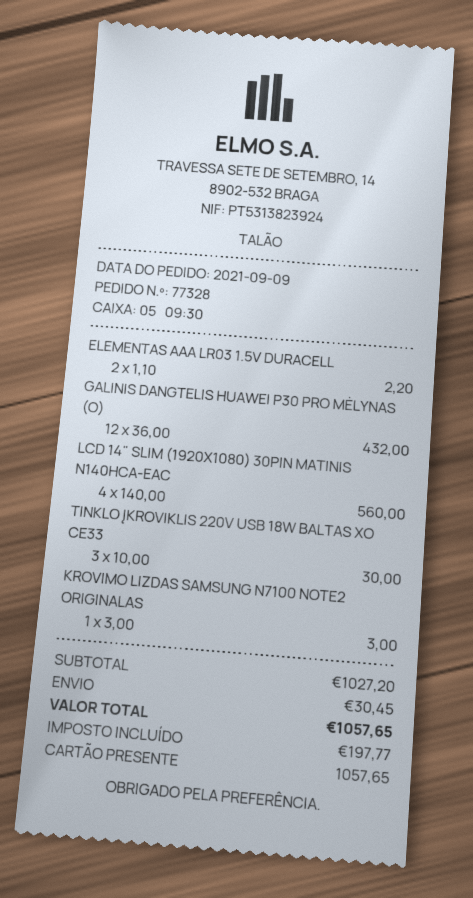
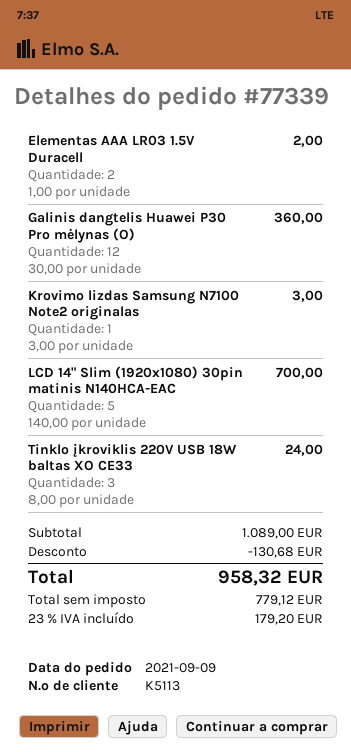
order number: 77328 -> 77339
ELEMENTAS AAA LR03 1.5V DURACELL: 2 x 1.10 = 2.20 -> 2 x 1.00 = 2.00
GALINIS DANGTELIS HUAWEI P30 PRO MĖLYNAS (O): 12 x 36.00 = 432.00 -> 12 x 30.00 = 360.00
LCD 14" SLIM (1920X1080) 30PIN MATINIS N140HCA-EAC: 4 x 140.00 = 560.00 -> 5 x 140.00 = 700.00
TINKLO ĮKROVIKLIS 220V USB 18W BALTAS XO CE33: 3 x 10.00 = 30.00 -> 3 x 8.00 = 24.00
subtotal: 1027.20 -> 1089.00
discount: none -> 130.68
shipping: 30.45 -> none
tax: 197.77 -> 179.20
total: 1057.65 -> 958.32

